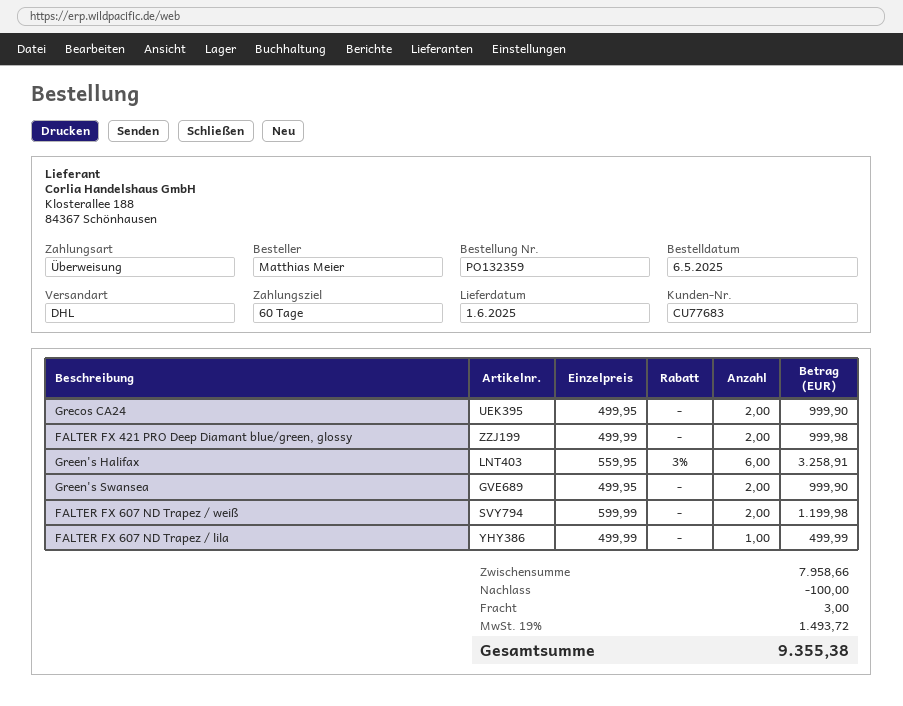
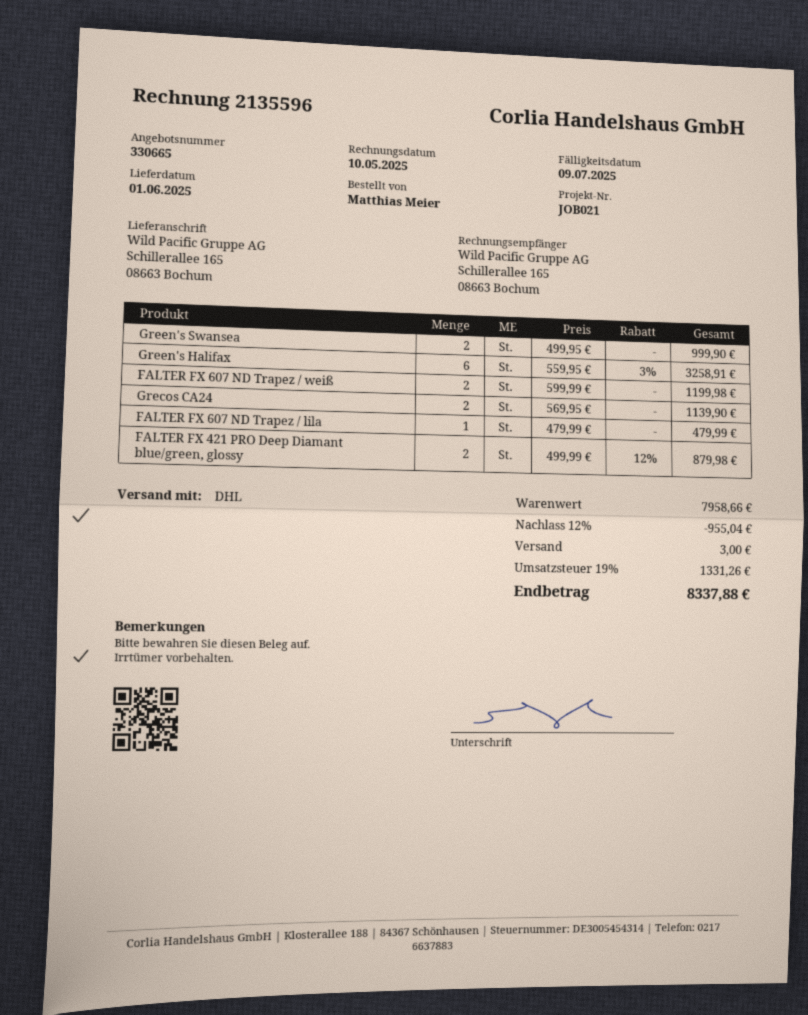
Grecos CA24: 2 x 499.95 = 999.90 -> 2 x 569.95 = 1139.90
FALTER FX 421 PRO Deep Diamant blue/green, glossy: 2 x 499.99 = 999.98 -> 2 x 499.99 - 12% = 879.98
FALTER FX 607 ND Trapez / lila: 1 x 499.99 = 499.99 -> 1 x 479.99 = 479.99
discount: 100.00 -> 955.04
tax: 19% = 1493.72 -> 19% = 1331.26
total: 9355.38 -> 8337.88

